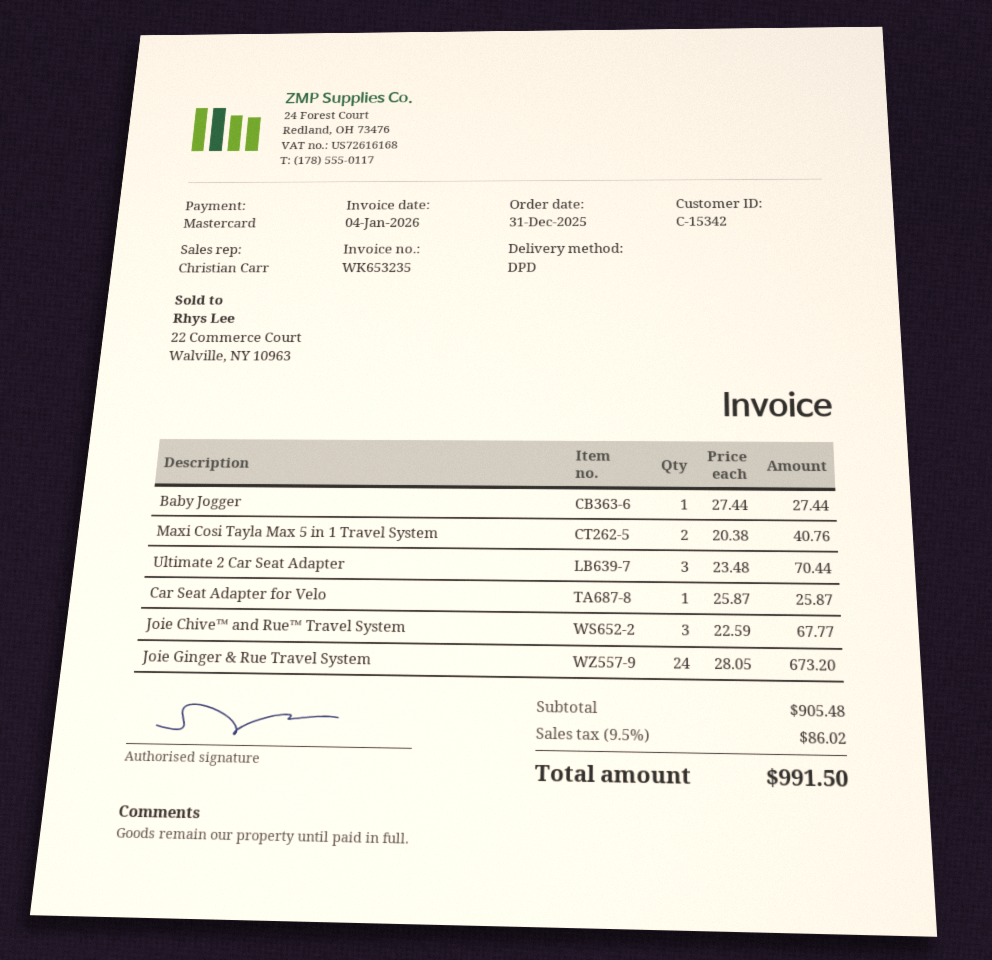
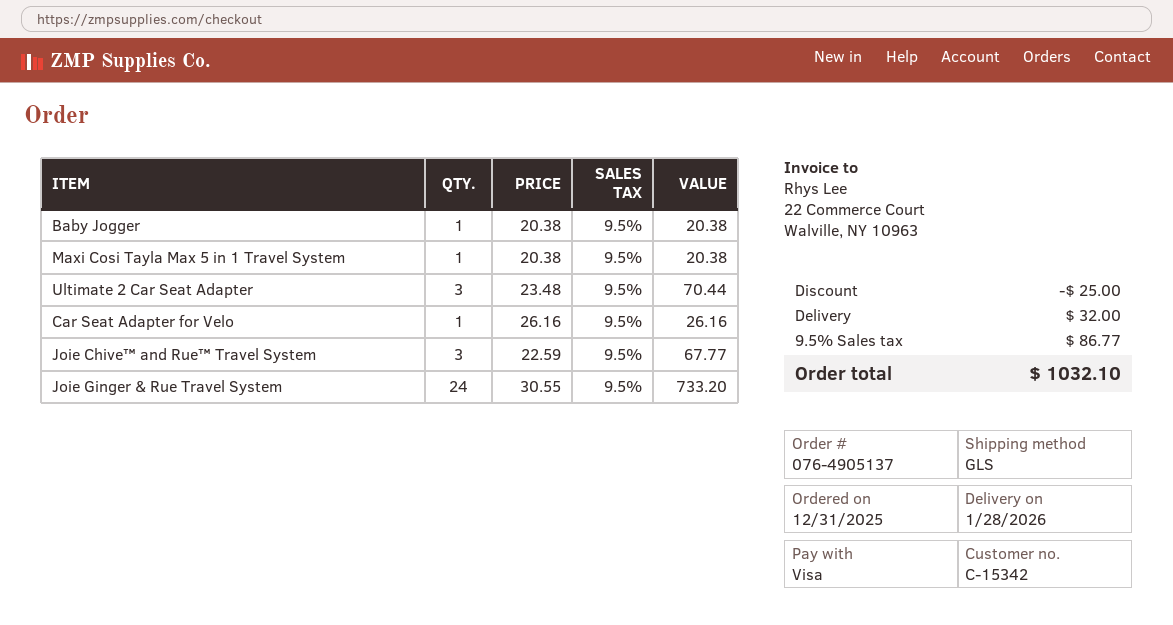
payment method: Mastercard -> Visa
shipping method: DPD -> GLS
Baby Jogger: 1 x 27.44 = 27.44 -> 1 x 20.38 = 20.38
Maxi Cosi Tayla Max 5 in 1 Travel System: 2 x 20.38 = 40.76 -> 1 x 20.38 = 20.38
Car Seat Adapter for Velo: 1 x 25.87 = 25.87 -> 1 x 26.16 = 26.16
Joie Ginger & Rue Travel System: 24 x 28.05 = 673.20 -> 24 x 30.55 = 733.20
discount: none -> 25.00
shipping: none -> 32.00
tax: 9.5% = 86.02 -> 9.5% = 86.77
total: 991.50 -> 1032.10

